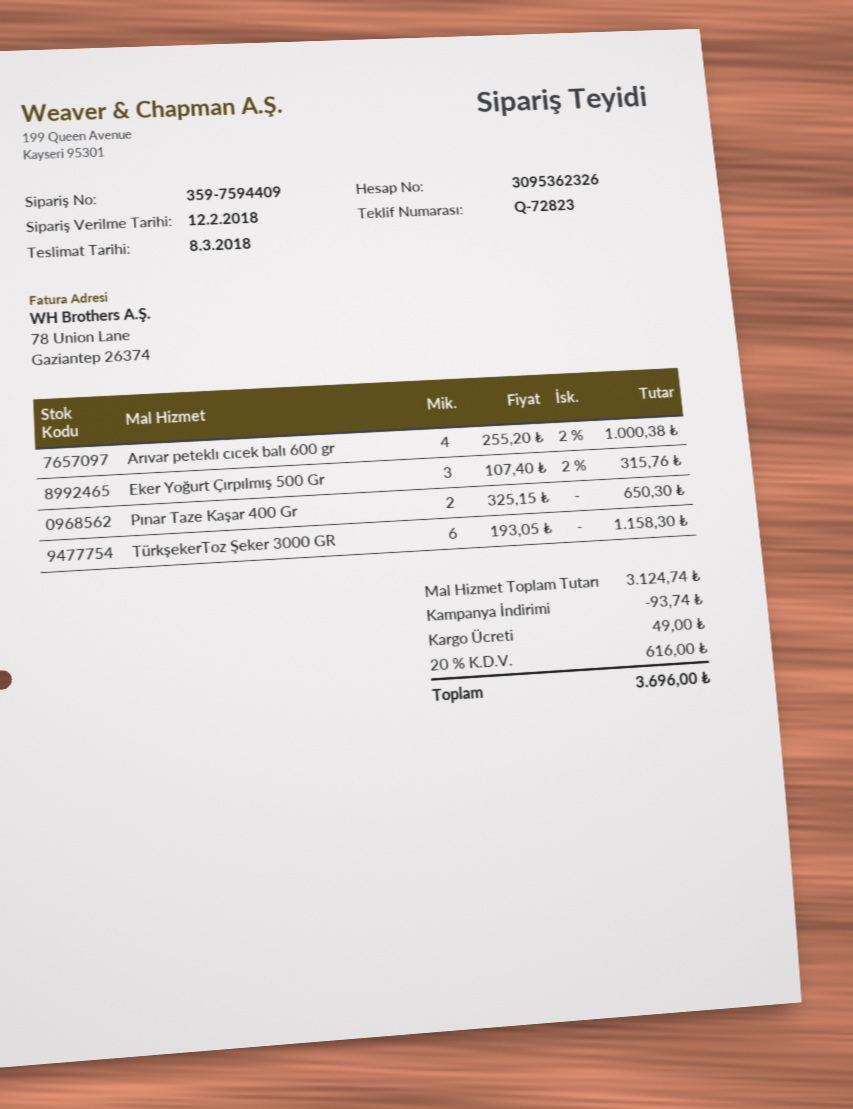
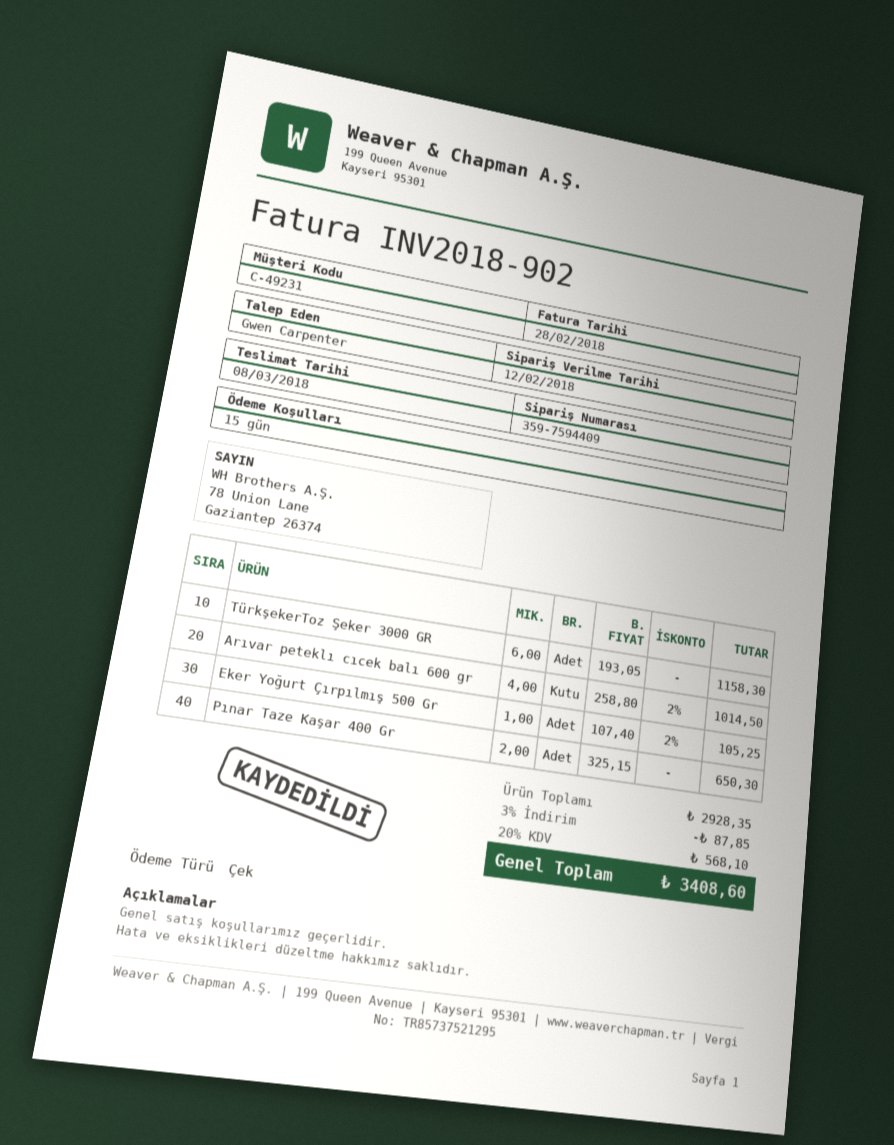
Arıvar peteklı cıcek balı 600 gr: 4 x 255.20 - 2% = 1000.38 -> 4 x 258.80 - 2% = 1014.50
Eker Yoğurt Çırpılmış 500 Gr: 3 x 107.40 - 2% = 315.76 -> 1 x 107.40 - 2% = 105.25
subtotal: 3124.74 -> 2928.35
discount: 93.74 -> 87.85
shipping: 49.00 -> none
tax: 20% = 616.00 -> 20% = 568.10
total: 3696.00 -> 3408.60

